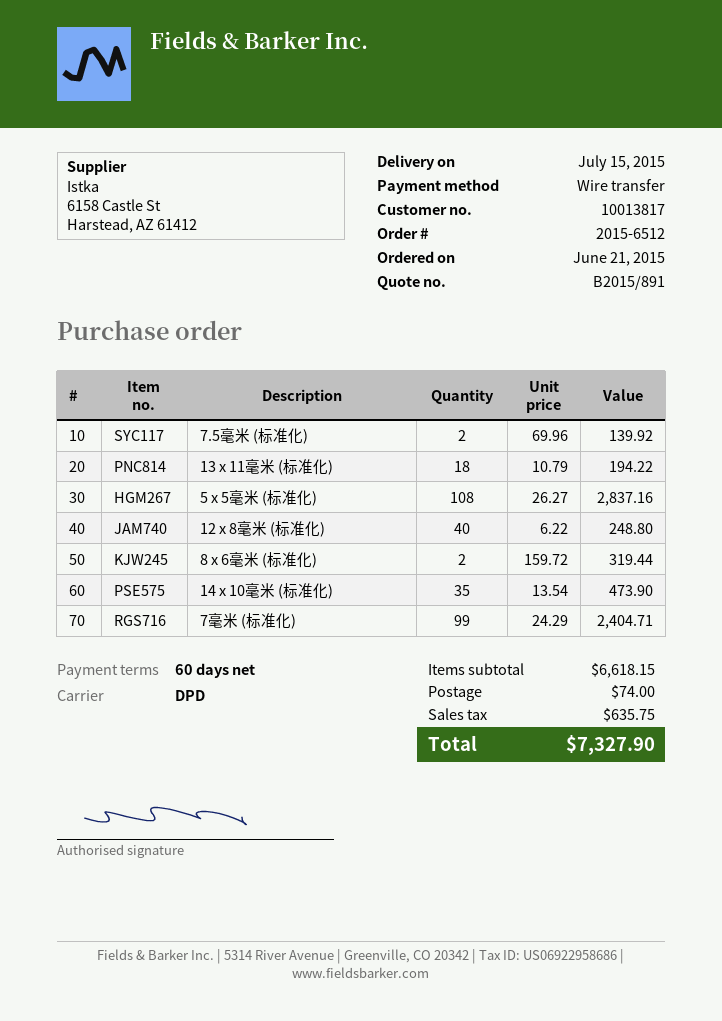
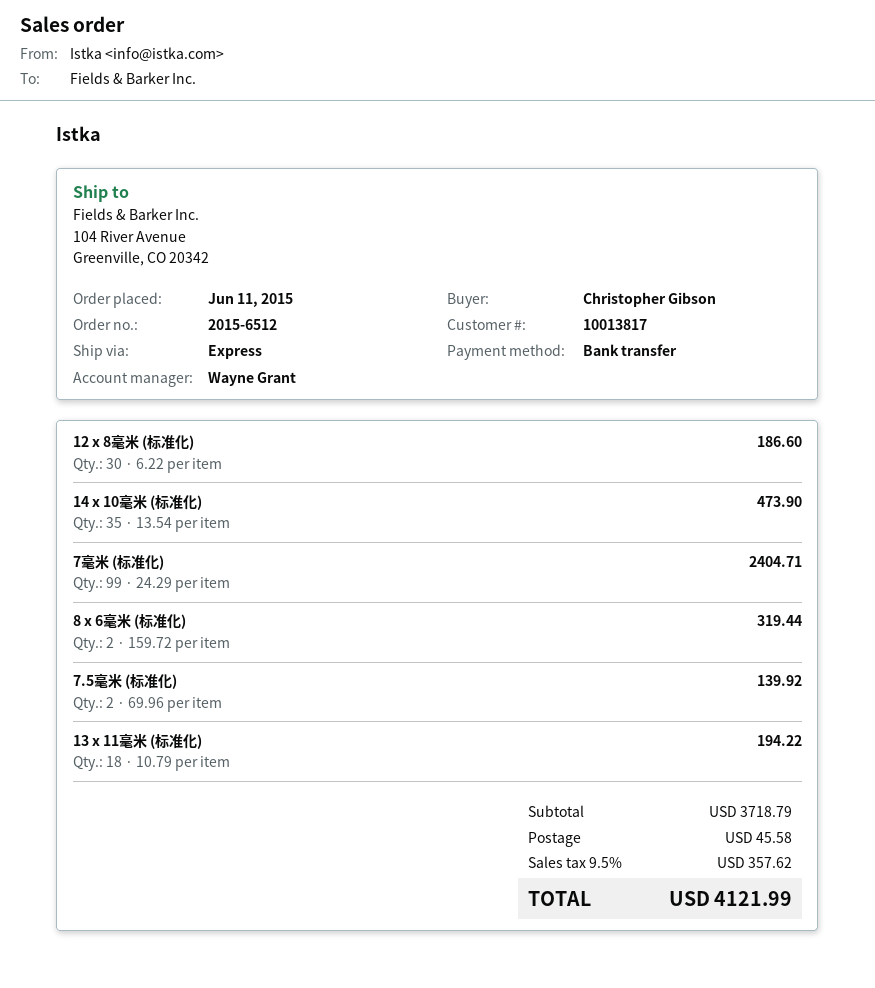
order date: 2015-06-21 -> 2015-06-11
shipping method: DPD -> express
5 x 5毫米 (标准化): 108 x 26.27 = 2837.16 -> none
12 x 8毫米 (标准化): 40 x 6.22 = 248.80 -> 30 x 6.22 = 186.60
subtotal: 6618.15 -> 3718.79
shipping: 74.00 -> 45.58
tax: 635.75 -> 357.62
total: 7327.90 -> 4121.99

